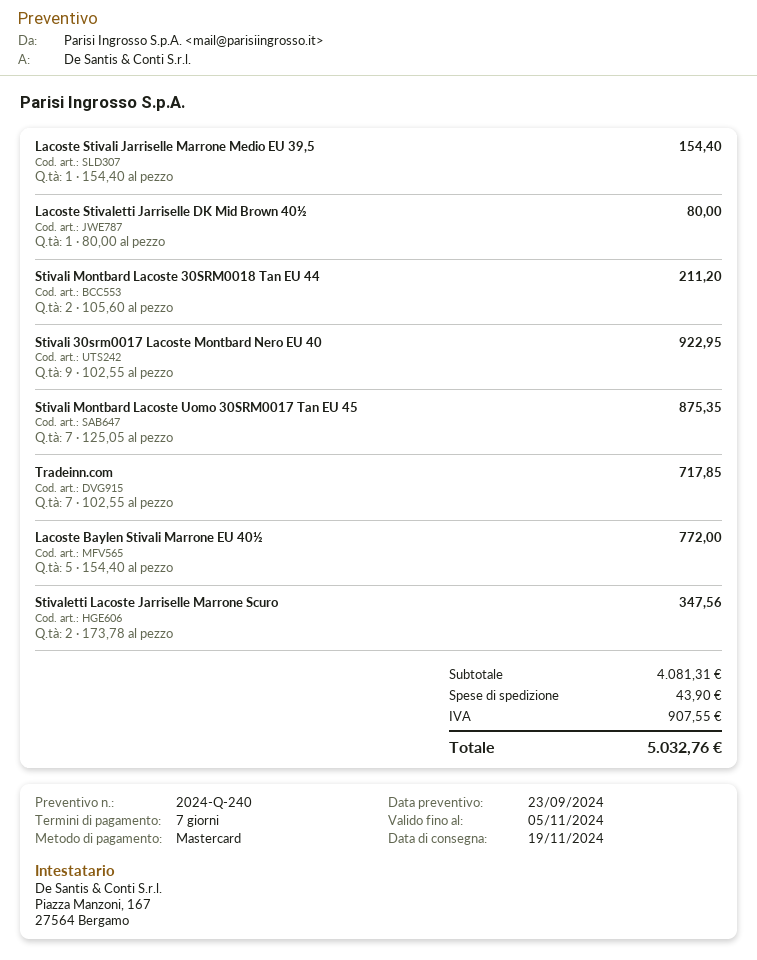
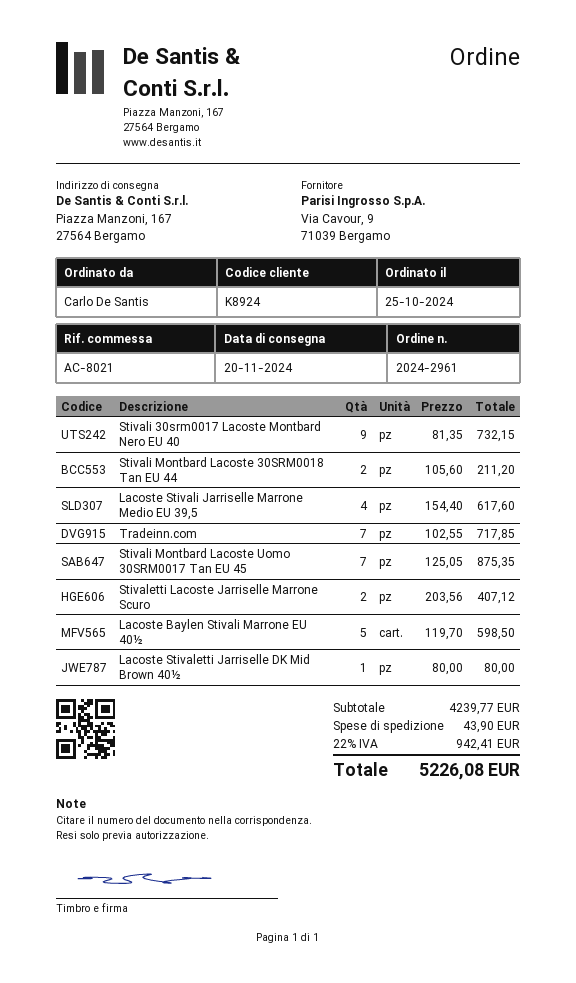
delivery date: 2024-11-19 -> 2024-11-20
Lacoste Stivali Jarriselle Marrone Medio EU 39,5: 1 x 154.40 = 154.40 -> 4 x 154.40 = 617.60
Stivali 30srm0017 Lacoste Montbard Nero EU 40: 9 x 102.55 = 922.95 -> 9 x 81.35 = 732.15
Lacoste Baylen Stivali Marrone EU 40½: 5 x 154.40 = 772.00 -> 5 x 119.70 = 598.50
Stivaletti Lacoste Jarriselle Marrone Scuro: 2 x 173.78 = 347.56 -> 2 x 203.56 = 407.12
subtotal: 4081.31 -> 4239.77
tax: 907.55 -> 942.41
total: 5032.76 -> 5226.08

